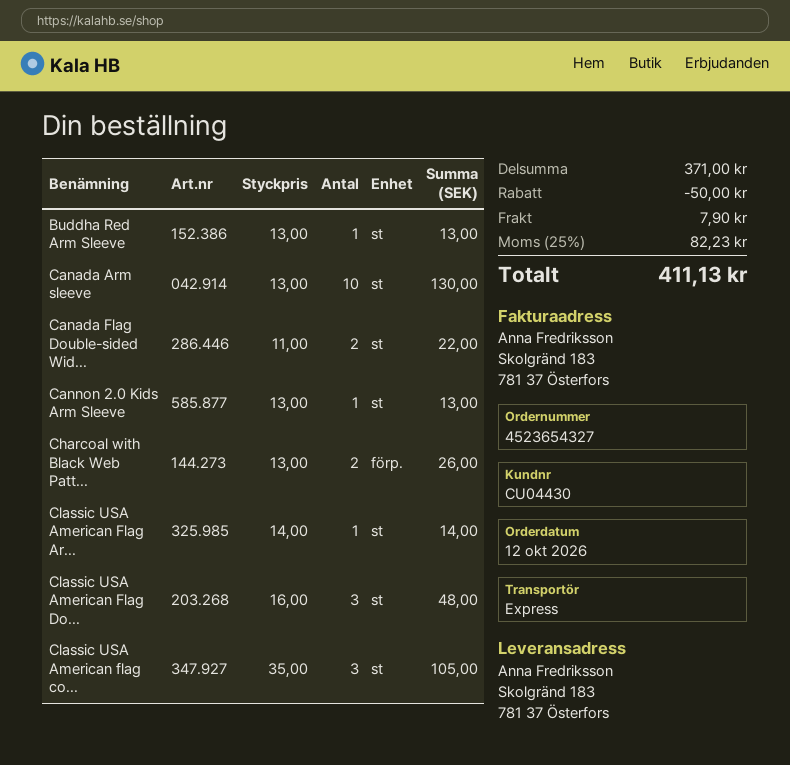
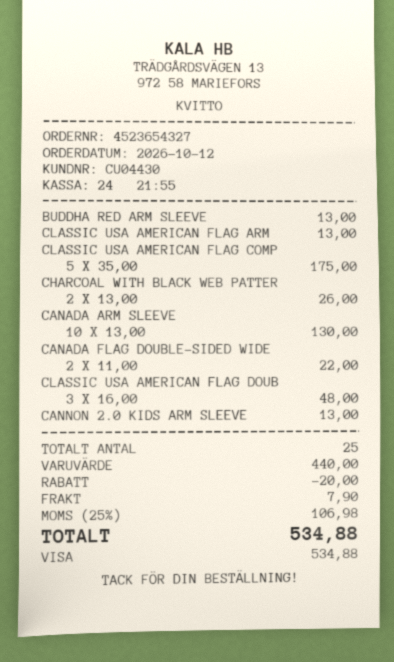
Classic USA American Flag Ar...: 1 x 14.00 = 14.00 -> 1 x 13.00 = 13.00
Classic USA American flag co...: 3 x 35.00 = 105.00 -> 5 x 35.00 = 175.00
subtotal: 371.00 -> 440.00
discount: 50.00 -> 20.00
tax: 25% = 82.23 -> 25% = 106.98
total: 411.13 -> 534.88

